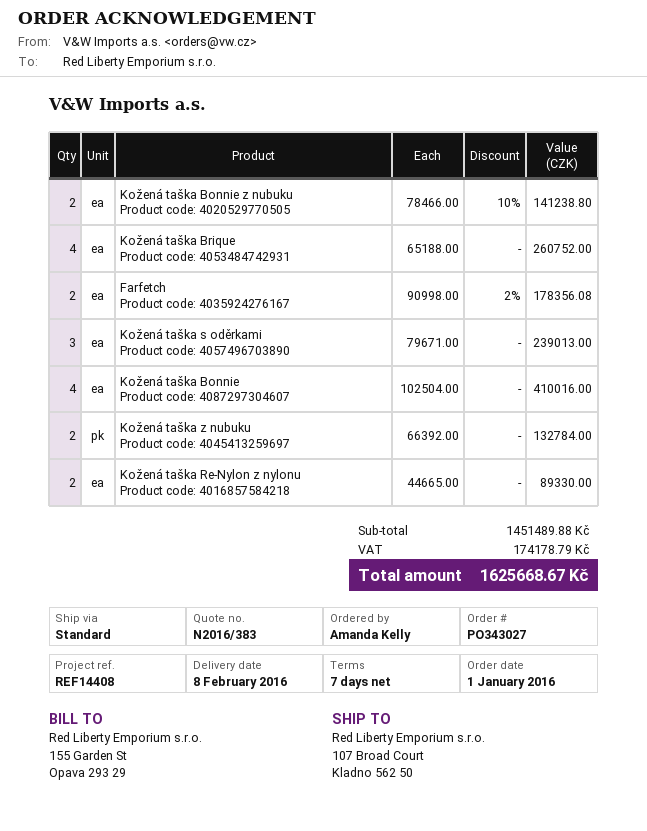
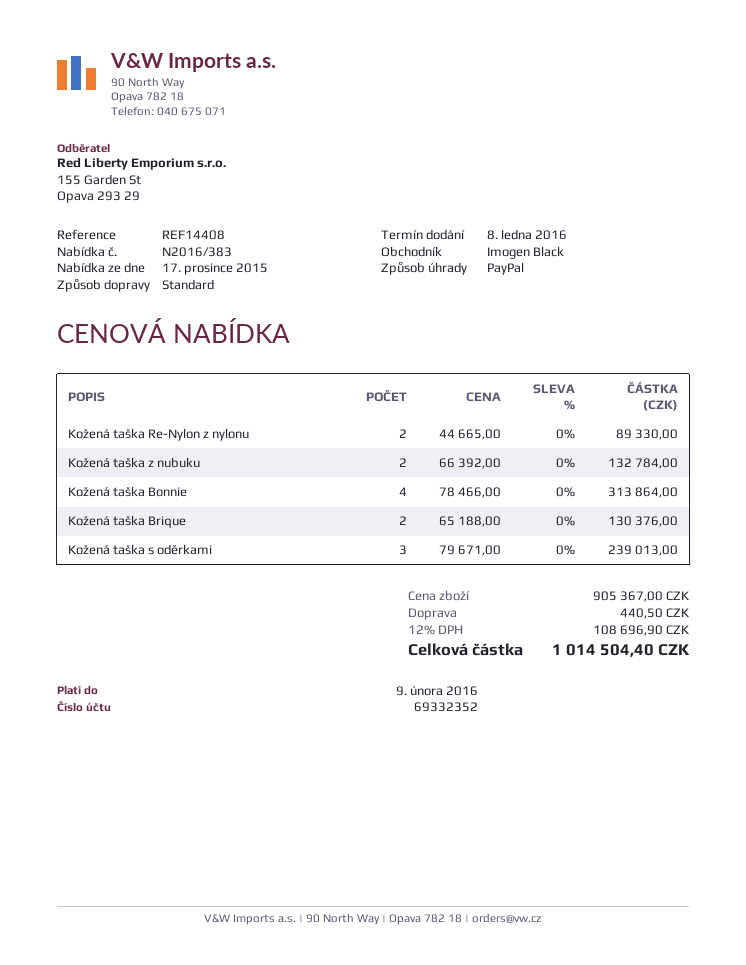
delivery date: 2016-02-08 -> 2016-01-08
Kožená taška Bonnie z nubuku: 2 x 78466.00 - 10% = 141238.80 -> none
Kožená taška Brique: 4 x 65188.00 = 260752.00 -> 2 x 65188.00 = 130376.00
Farfetch: 2 x 90998.00 - 2% = 178356.08 -> none
Kožená taška Bonnie: 4 x 102504.00 = 410016.00 -> 4 x 78466.00 = 313864.00
subtotal: 1451489.88 -> 905367.00
shipping: none -> 440.50
tax: 174178.79 -> 108696.90
total: 1625668.67 -> 1014504.40

